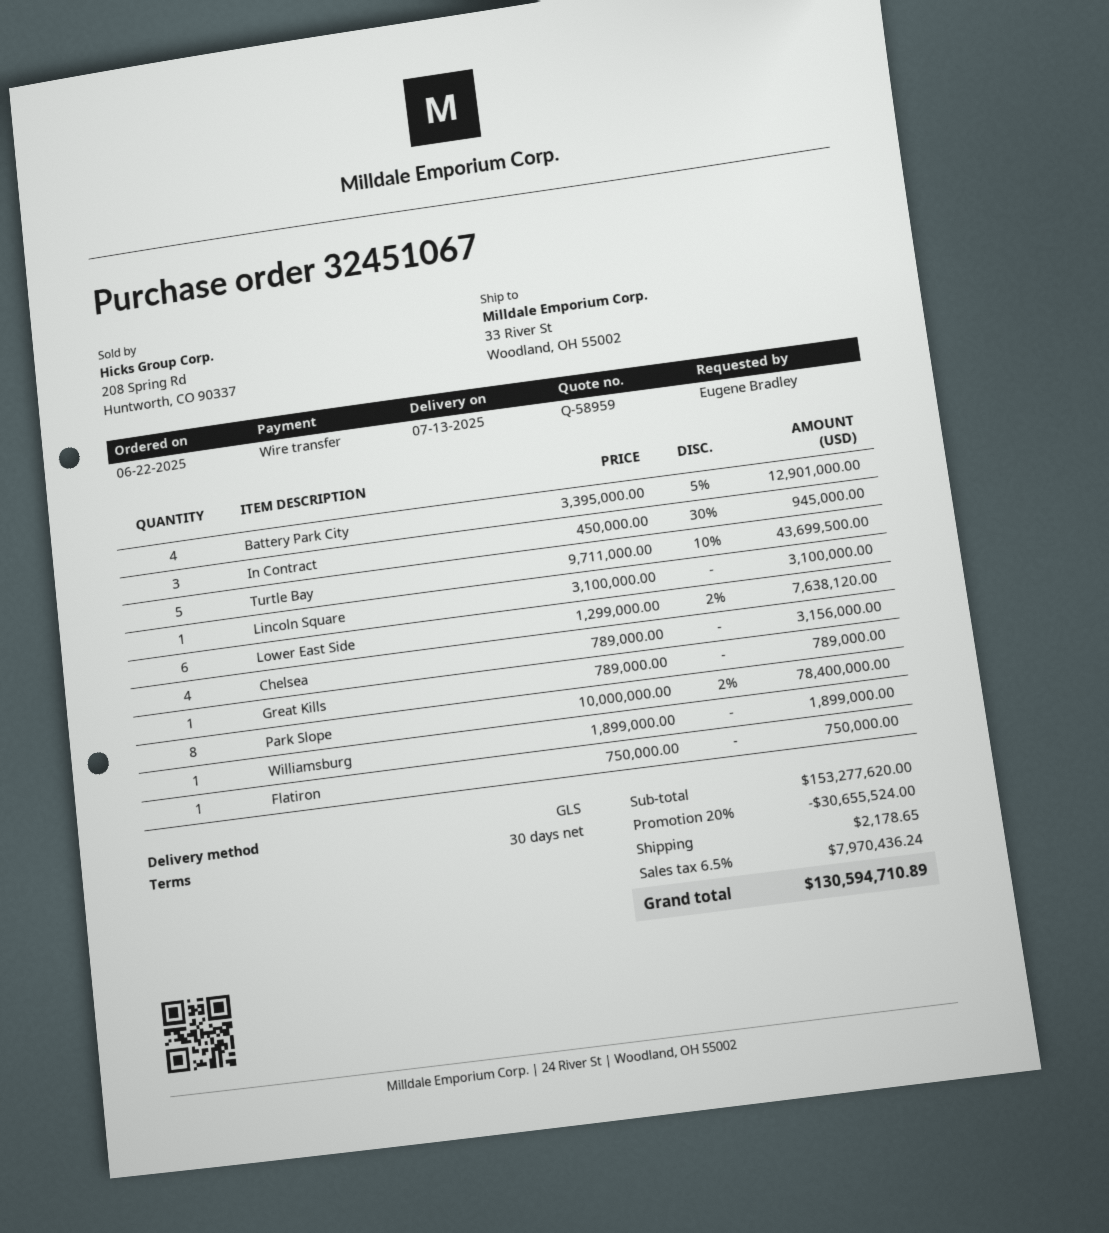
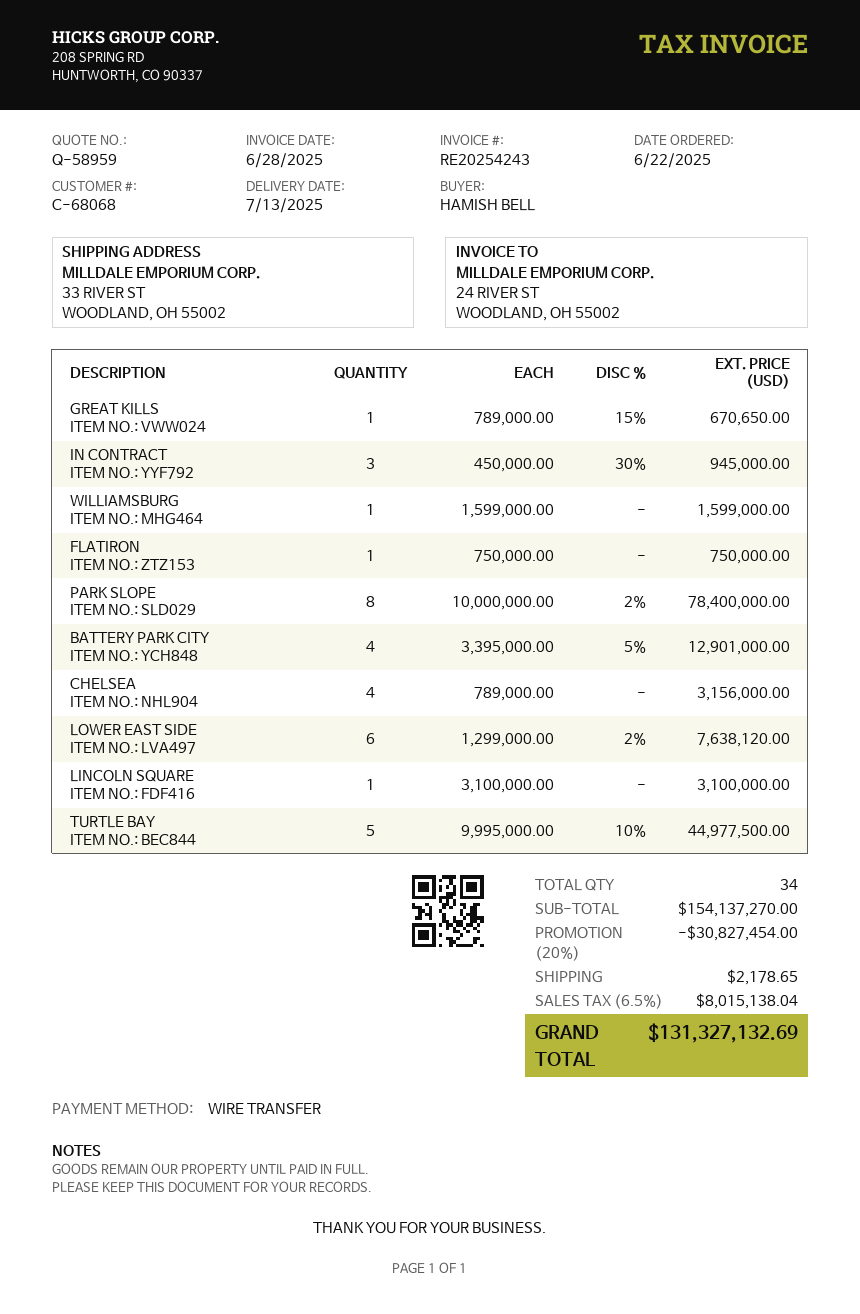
ordered by: Eugene Bradley -> HAMISH BELL
Turtle Bay: 5 x 9711000.00 - 10% = 43699500.00 -> 5 x 9995000.00 - 10% = 44977500.00
Great Kills: 1 x 789000.00 = 789000.00 -> 1 x 789000.00 - 15% = 670650.00
Williamsburg: 1 x 1899000.00 = 1899000.00 -> 1 x 1599000.00 = 1599000.00
subtotal: 153277620.00 -> 154137270.00
discount: 20% = 30655524.00 -> 20% = 30827454.00
tax: 6.5% = 7970436.24 -> 6.5% = 8015138.04
total: 130594710.89 -> 131327132.69

